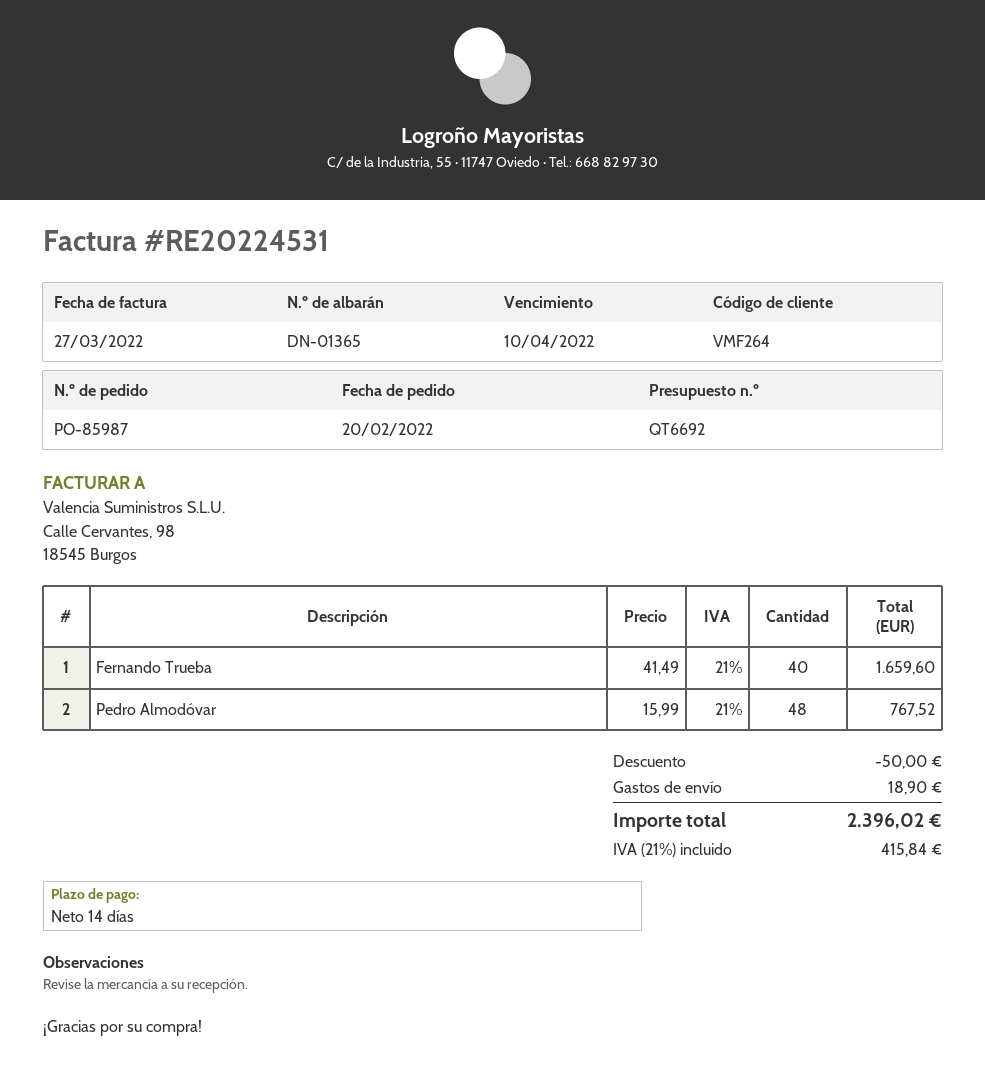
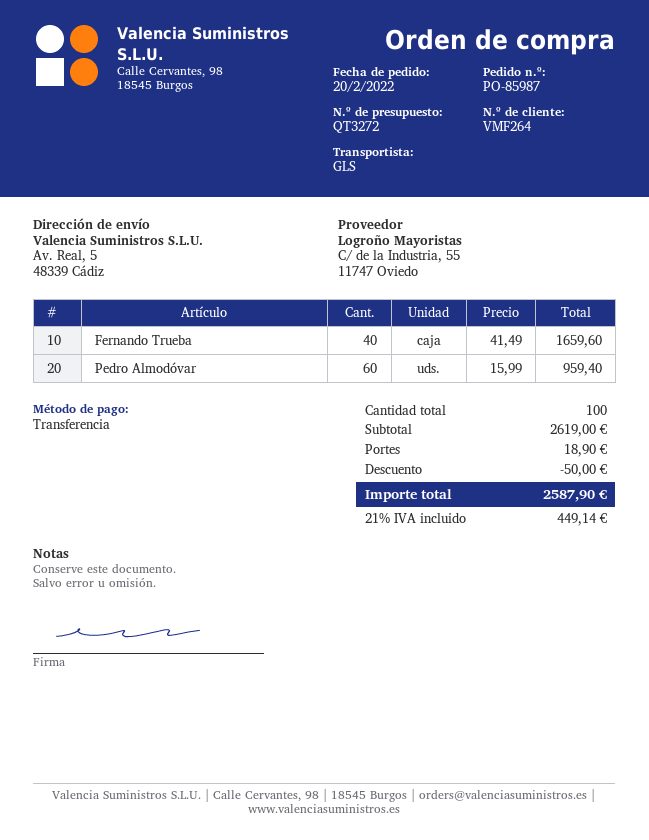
quote number: QT6692 -> QT3272
Pedro Almodóvar: 48 x 15.99 = 767.52 -> 60 x 15.99 = 959.40
tax: 21% = 415.84 -> 21% = 449.14
total: 2396.02 -> 2587.90

